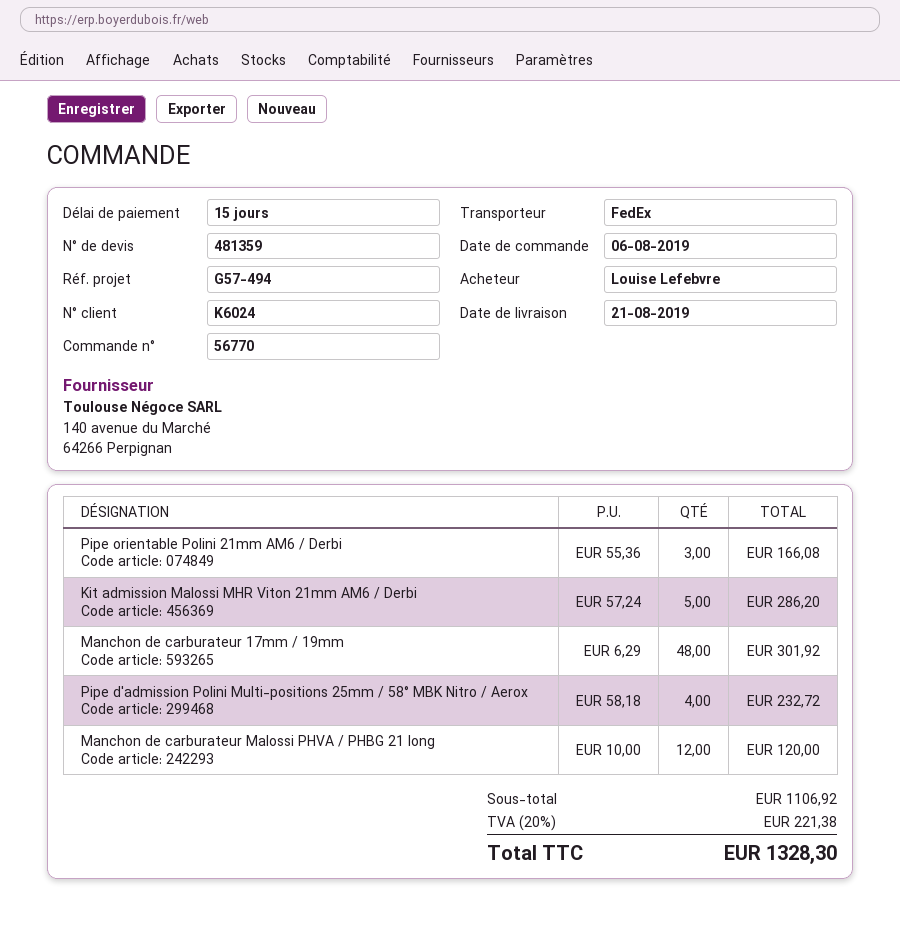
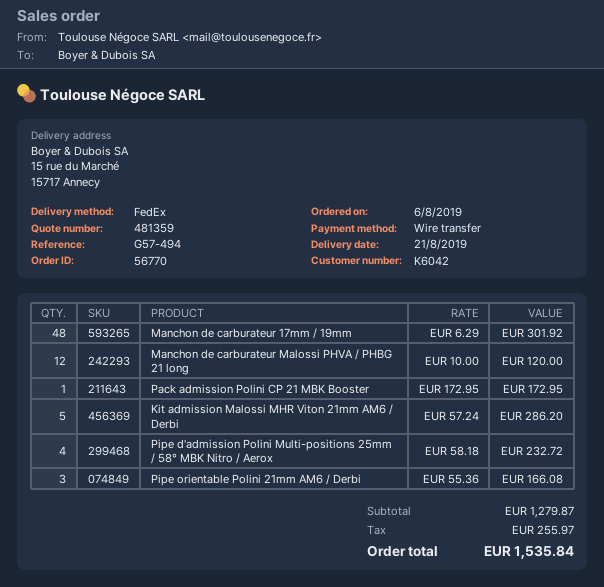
customer number: K6024 -> K6042
Pack admission Polini CP 21 MBK Booster: none -> 1 x 172.95 = 172.95
subtotal: 1106.92 -> 1279.87
tax: 221.38 -> 255.97
total: 1328.30 -> 1535.84

